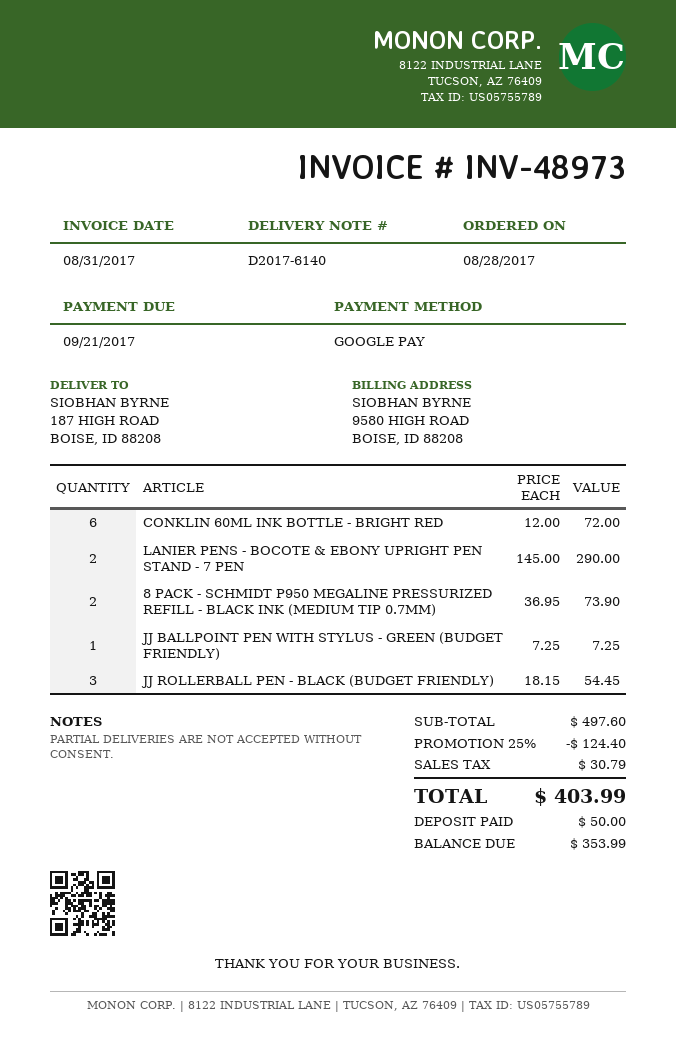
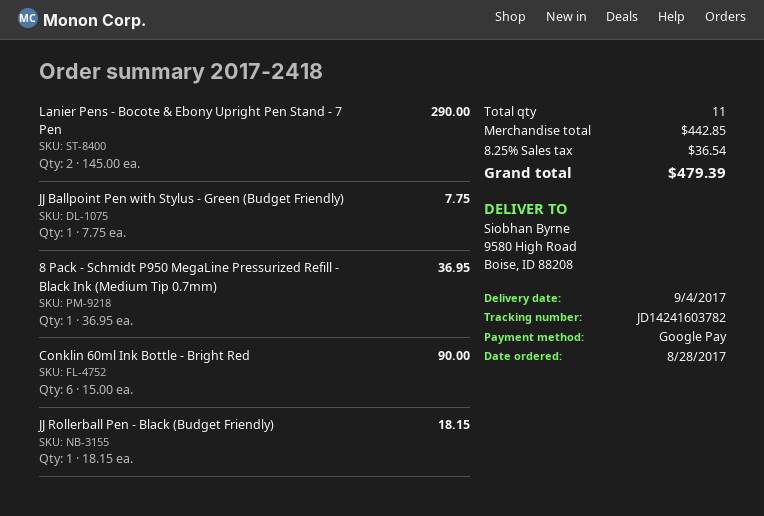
ship to: 187 HIGH ROAD, BOISE, ID 88208 -> 9580 High Road, Boise, ID 88208
CONKLIN 60ML INK BOTTLE - BRIGHT RED: 6 x 12.00 = 72.00 -> 6 x 15.00 = 90.00
8 PACK - SCHMIDT P950 MEGALINE PRESSURIZED REFILL - BLACK INK (MEDIUM TIP 0.7MM): 2 x 36.95 = 73.90 -> 1 x 36.95 = 36.95
JJ BALLPOINT PEN WITH STYLUS - GREEN (BUDGET FRIENDLY): 1 x 7.25 = 7.25 -> 1 x 7.75 = 7.75
JJ ROLLERBALL PEN - BLACK (BUDGET FRIENDLY): 3 x 18.15 = 54.45 -> 1 x 18.15 = 18.15
subtotal: 497.60 -> 442.85
discount: 25% = 124.40 -> none
tax: 30.79 -> 36.54
total: 403.99 -> 479.39

